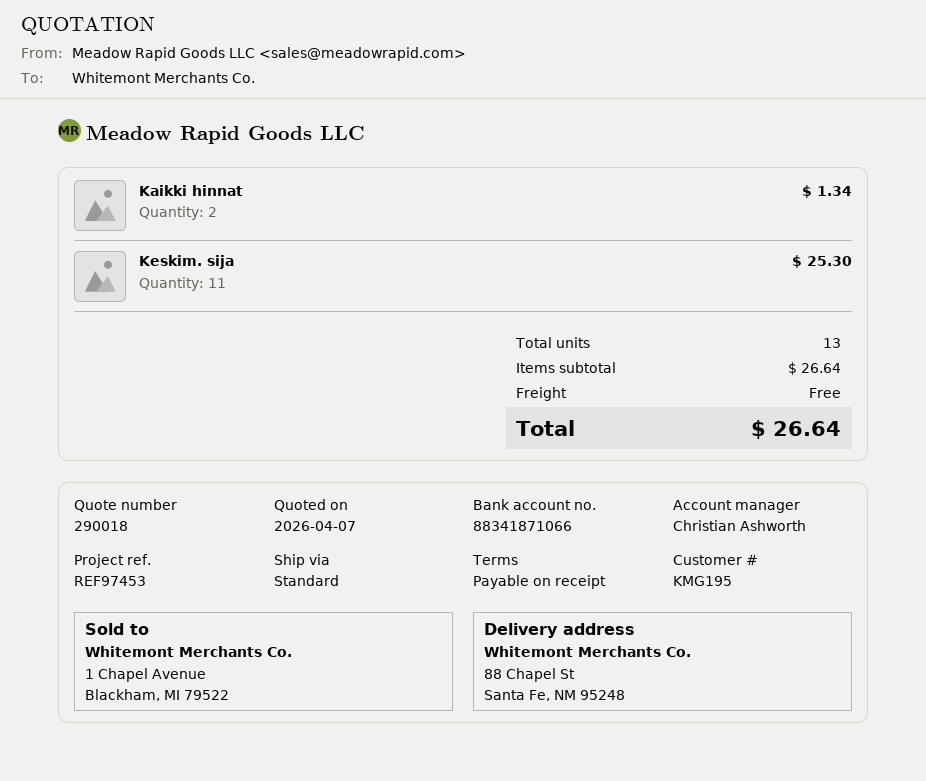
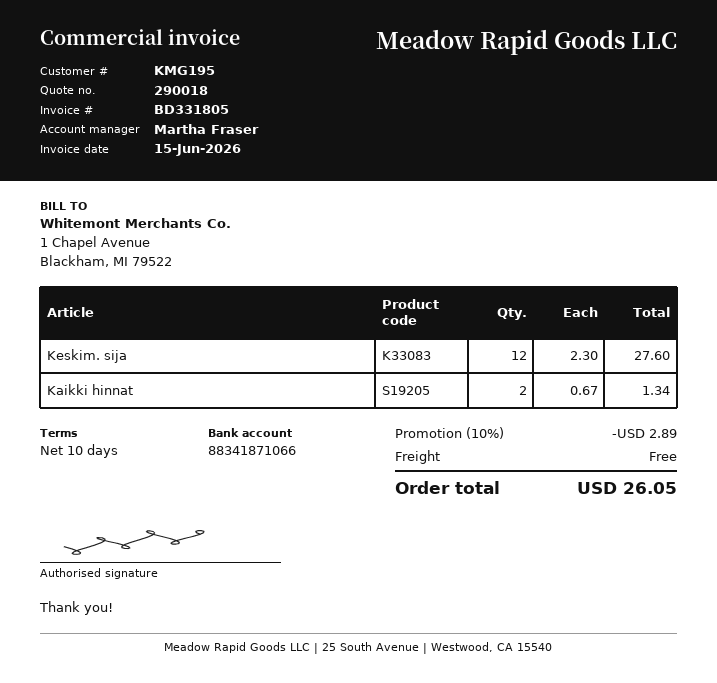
payment terms: on receipt -> 10 days
sales rep: Christian Ashworth -> Martha Fraser
Keskim. sija: 11 for 25.30 -> 12 for 27.60
discount: none -> 10% = 2.89
total: 26.64 -> 26.05

